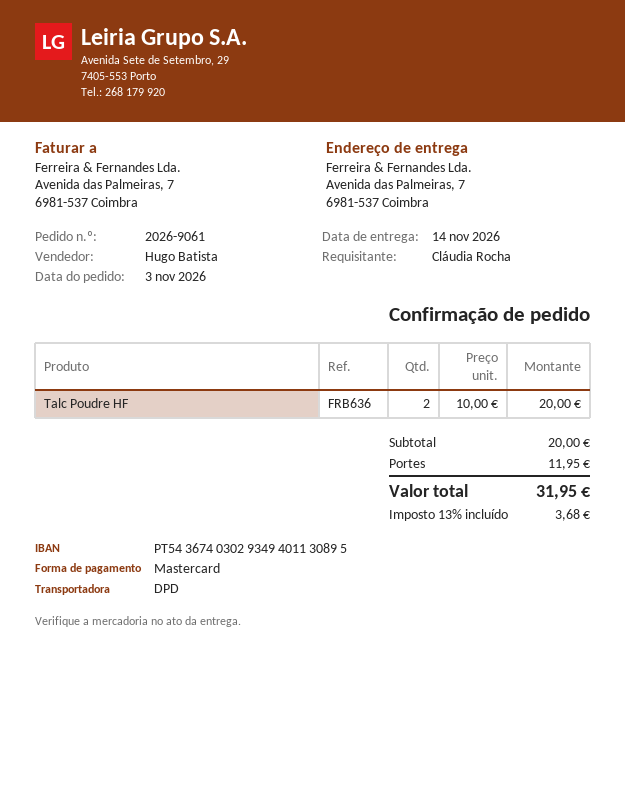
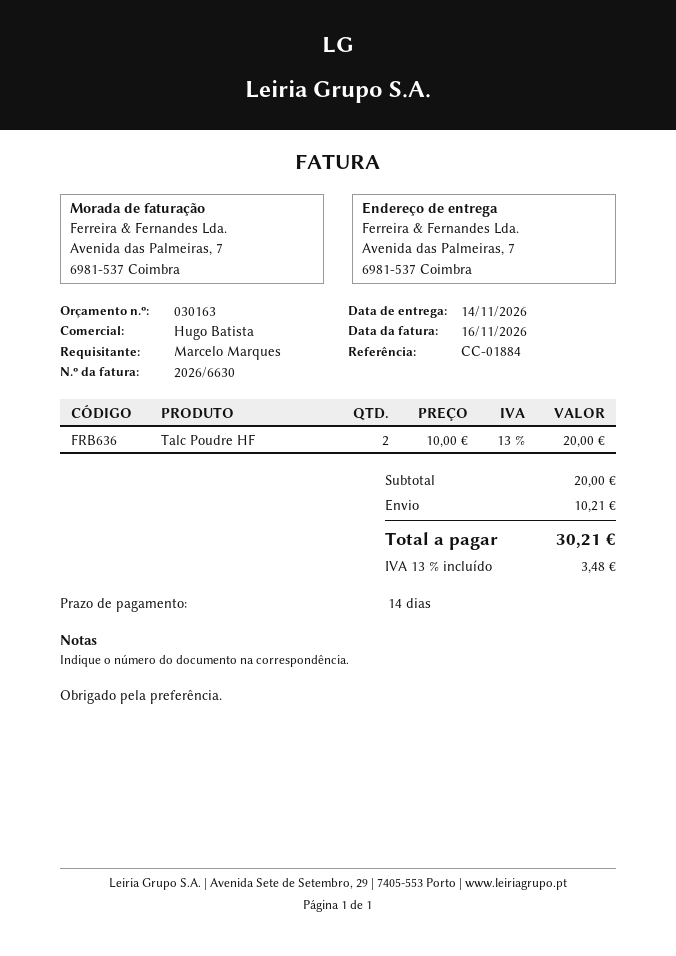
ordered by: Cláudia Rocha -> Marcelo Marques
shipping: 11.95 -> 10.21
tax: 13% = 3.68 -> 13% = 3.48
total: 31.95 -> 30.21

